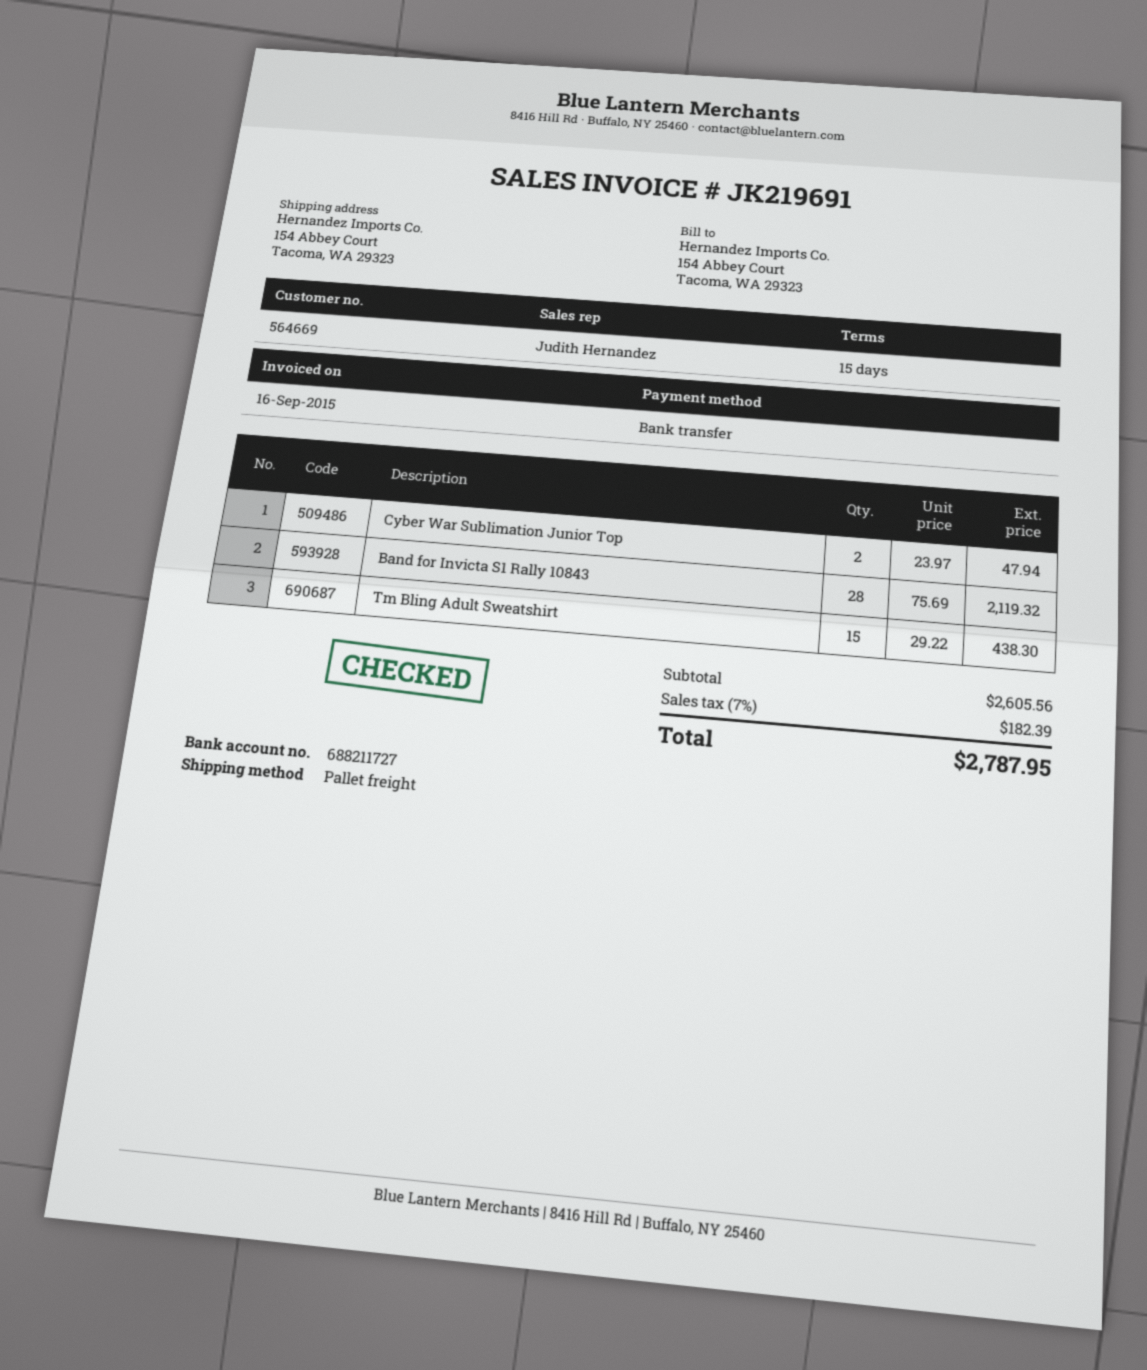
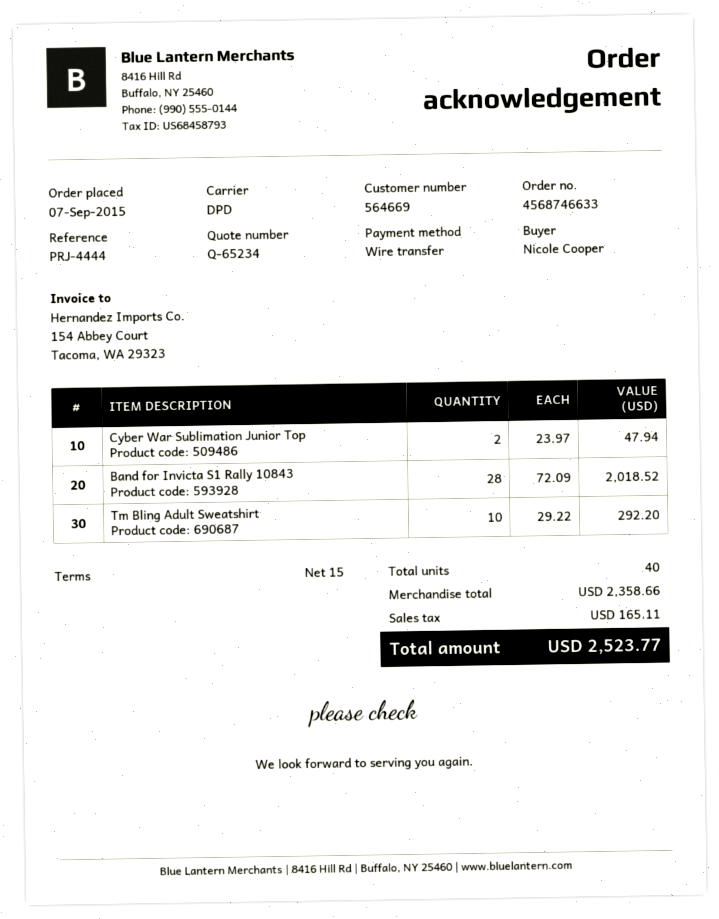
shipping method: pallet freight -> DPD
Band for Invicta S1 Rally 10843: 28 x 75.69 = 2119.32 -> 28 x 72.09 = 2018.52
Tm Bling Adult Sweatshirt: 15 x 29.22 = 438.30 -> 10 x 29.22 = 292.20
subtotal: 2605.56 -> 2358.66
tax: 182.39 -> 165.11
total: 2787.95 -> 2523.77

